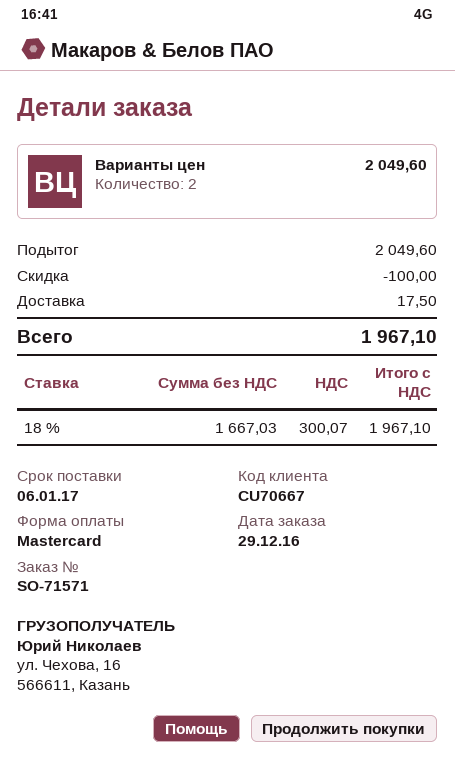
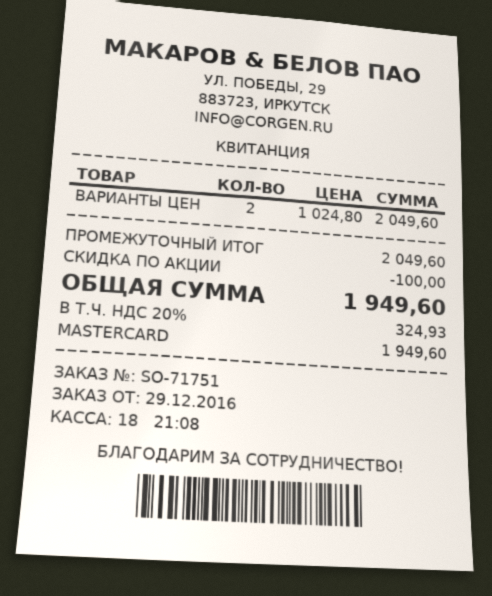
order number: SO-71571 -> SO-71751
shipping: 17.50 -> none
tax: 18% = 300.07 -> 20% = 324.93
total: 1967.10 -> 1949.60

